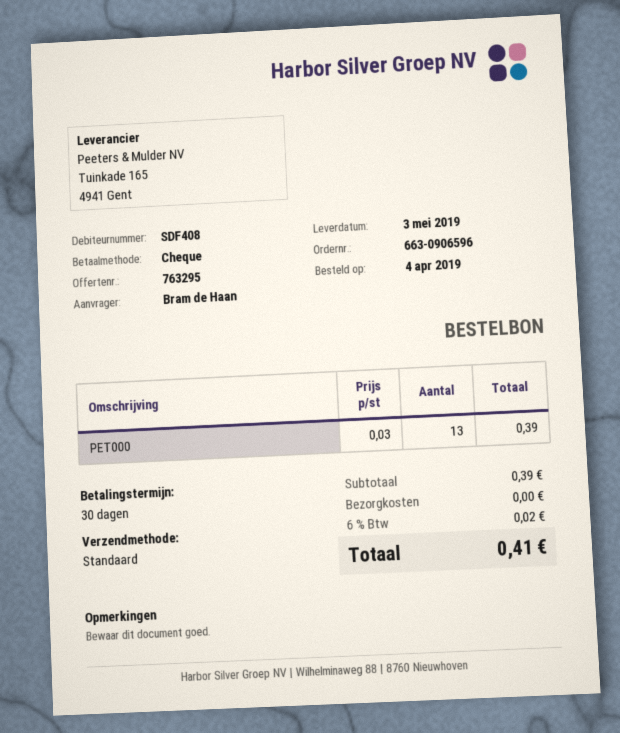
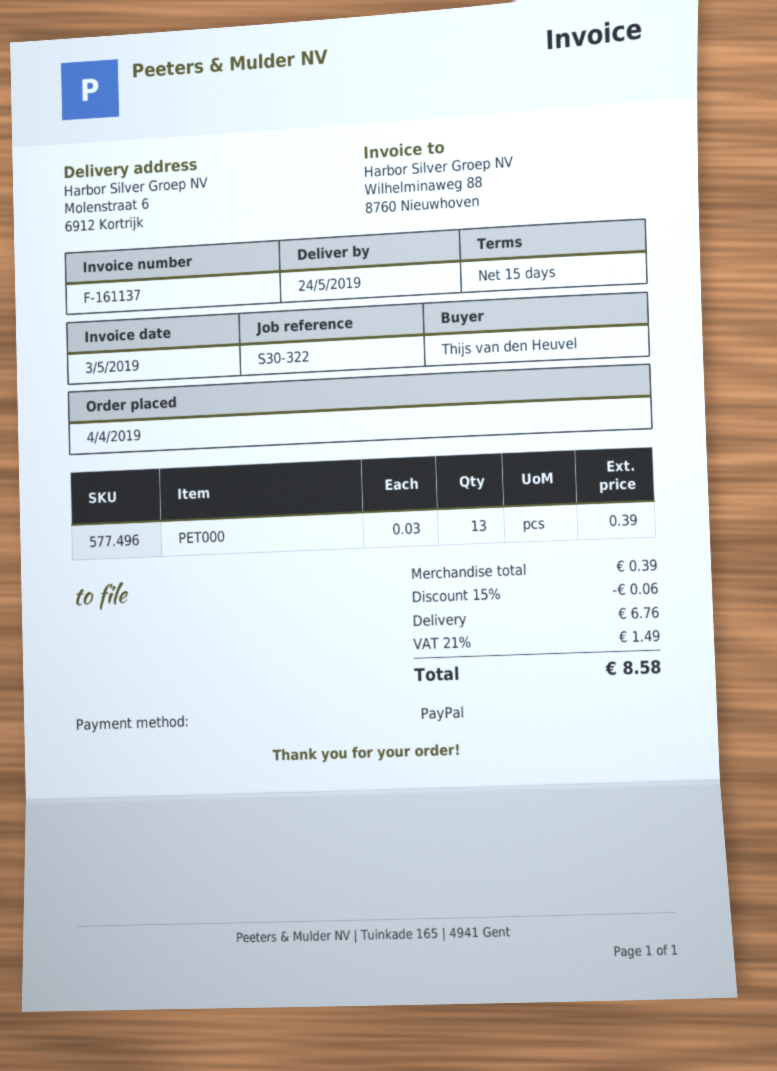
delivery date: 2019-05-03 -> 2019-05-24
payment terms: 30 days -> 15 days
ordered by: Bram de Haan -> Thijs van den Heuvel
payment method: cheque -> PayPal
discount: none -> 15% = 0.06
shipping: 0.00 -> 6.76
tax: 6% = 0.02 -> 21% = 1.49
total: 0.41 -> 8.58

